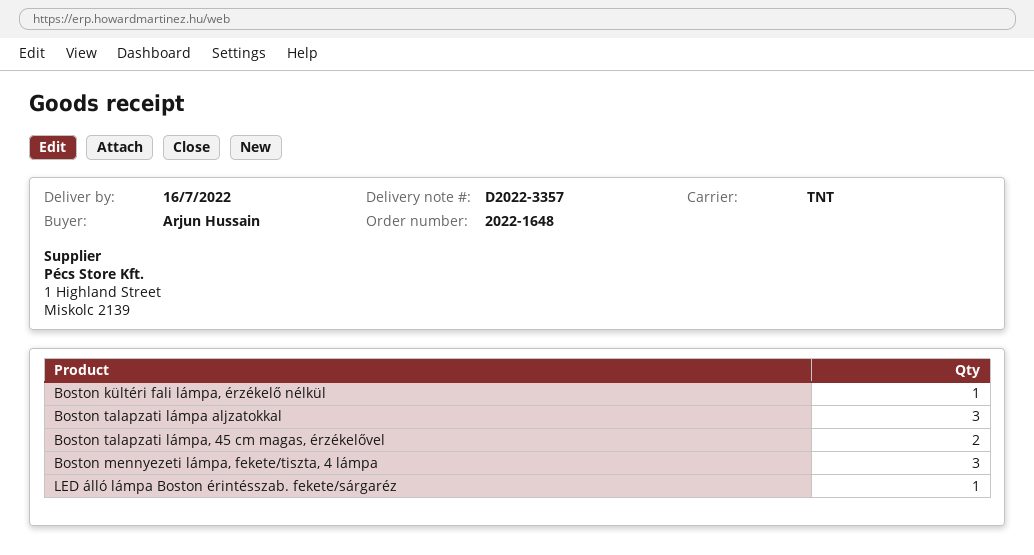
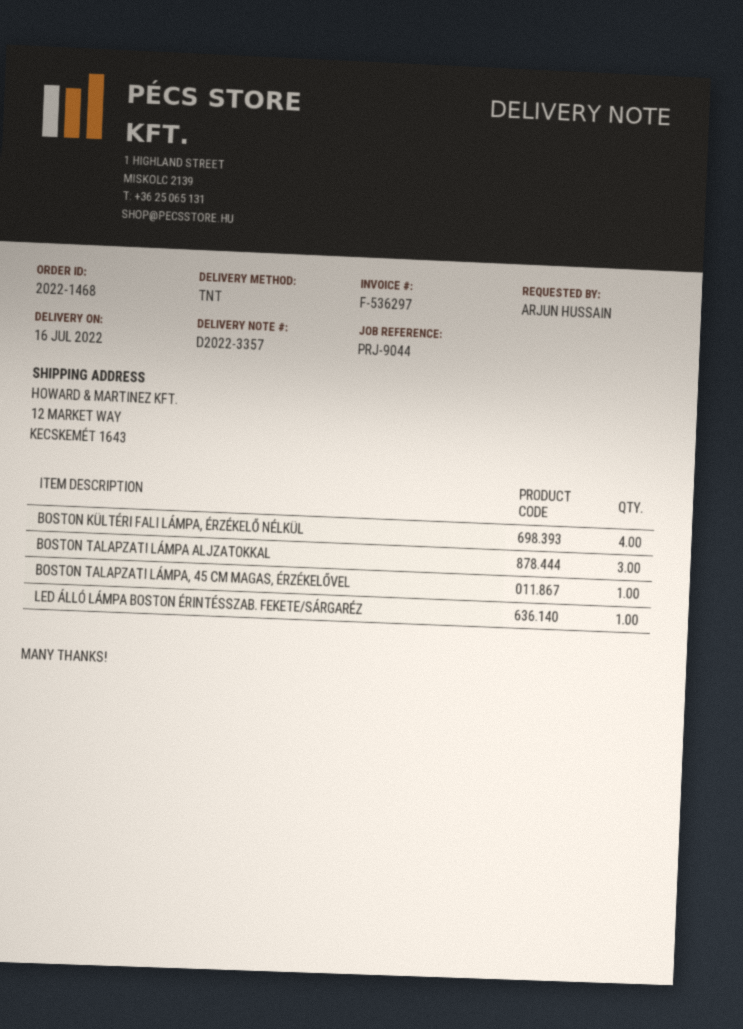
order number: 2022-1648 -> 2022-1468
Boston kültéri fali lámpa, érzékelő nélkül: 1 -> 4
Boston talapzati lámpa, 45 cm magas, érzékelővel: 2 -> 1
Boston mennyezeti lámpa, fekete/tiszta, 4 lámpa: 3 -> none

